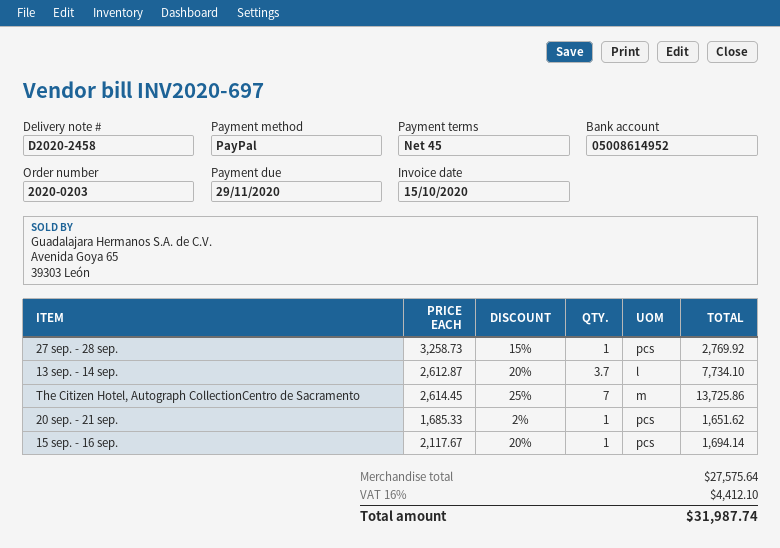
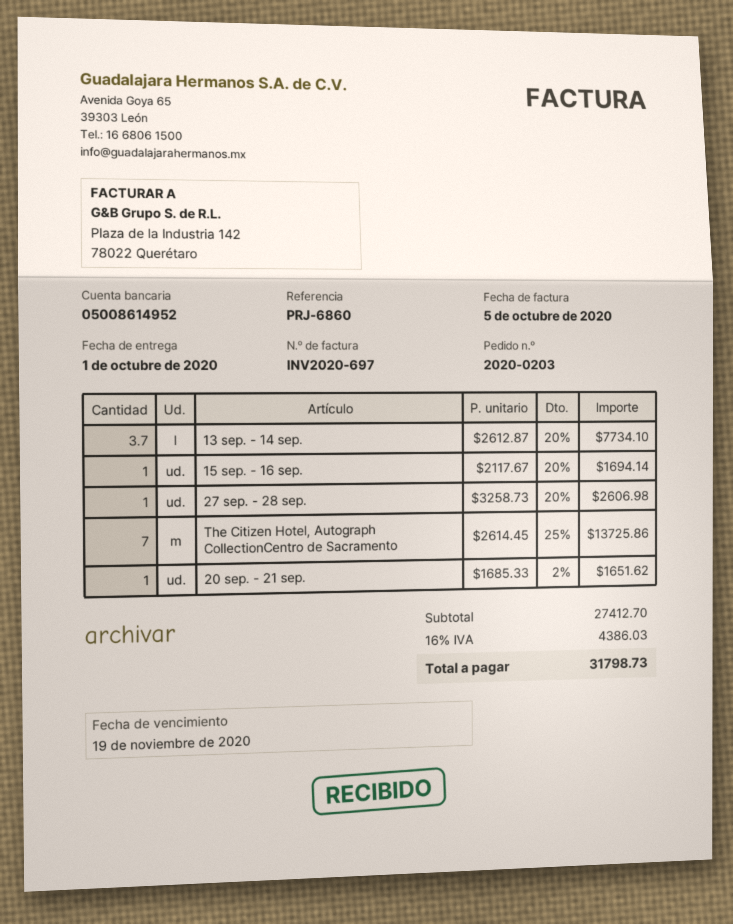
invoice date: 2020-10-15 -> 2020-10-05
due date: 2020-11-29 -> 2020-11-19
27 sep. - 28 sep.: 1 x 3258.73 - 15% = 2769.92 -> 1 x 3258.73 - 20% = 2606.98
subtotal: 27575.64 -> 27412.70
tax: 16% = 4412.10 -> 16% = 4386.03
total: 31987.74 -> 31798.73

